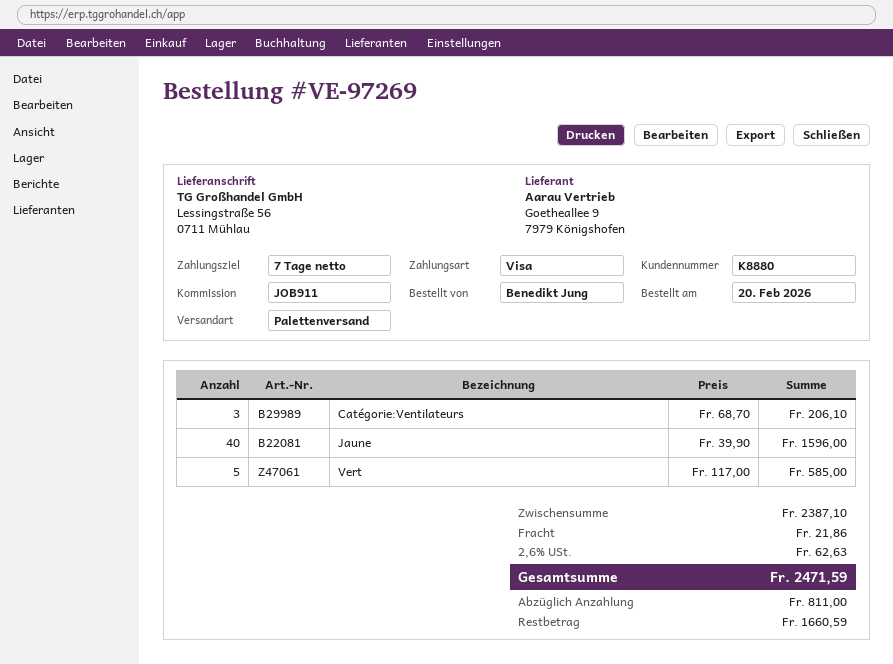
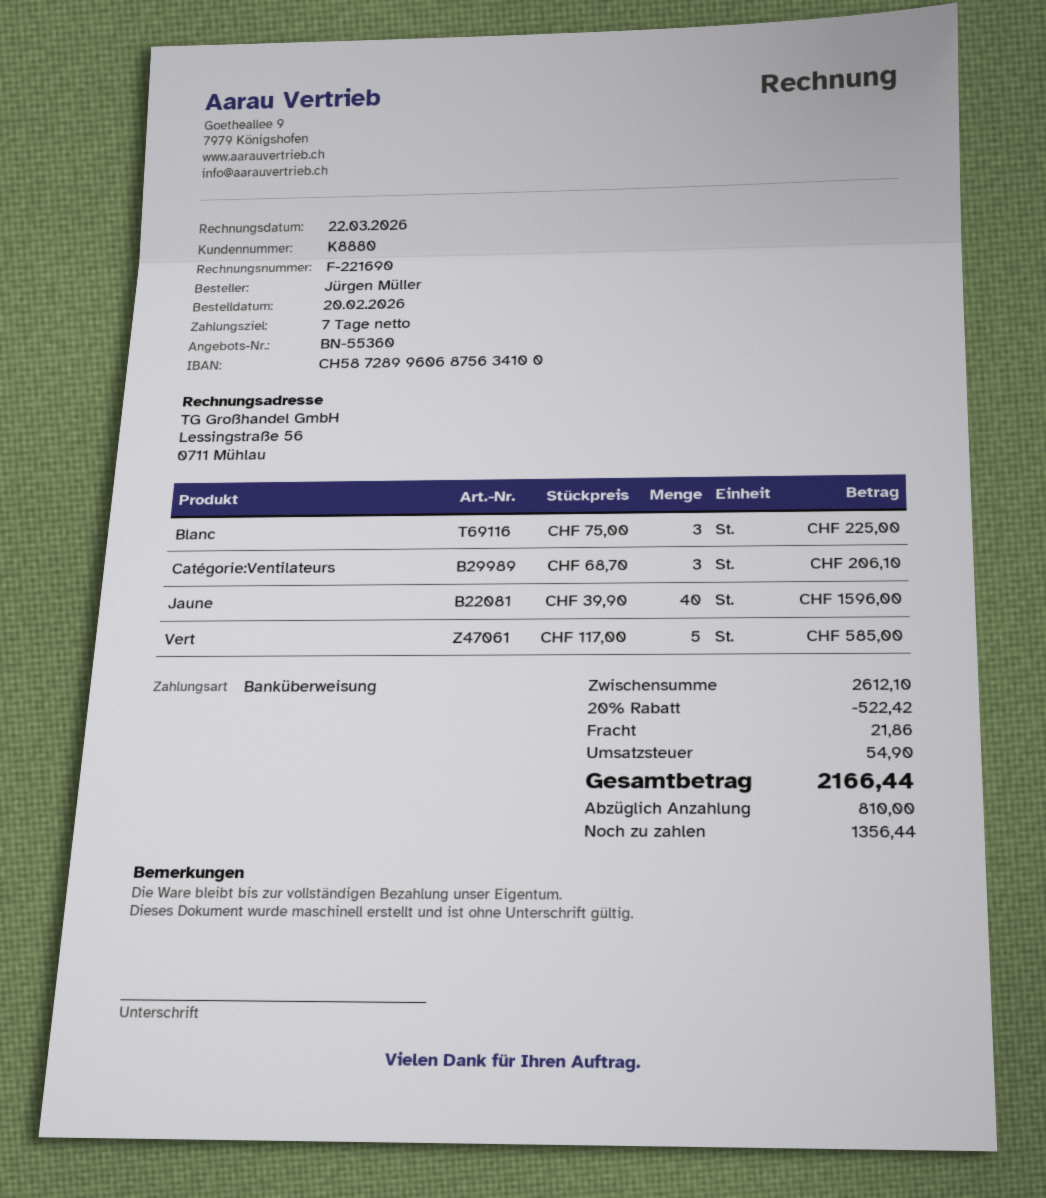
ordered by: Benedikt Jung -> Jürgen Müller
payment method: Visa -> bank transfer
Blanc: none -> 3 x 75.00 = 225.00
subtotal: 2387.10 -> 2612.10
discount: none -> 20% = 522.42
tax: 62.63 -> 54.90
total: 2471.59 -> 2166.44
deposit: 811.00 -> 810.00
balance: 1660.59 -> 1356.44

